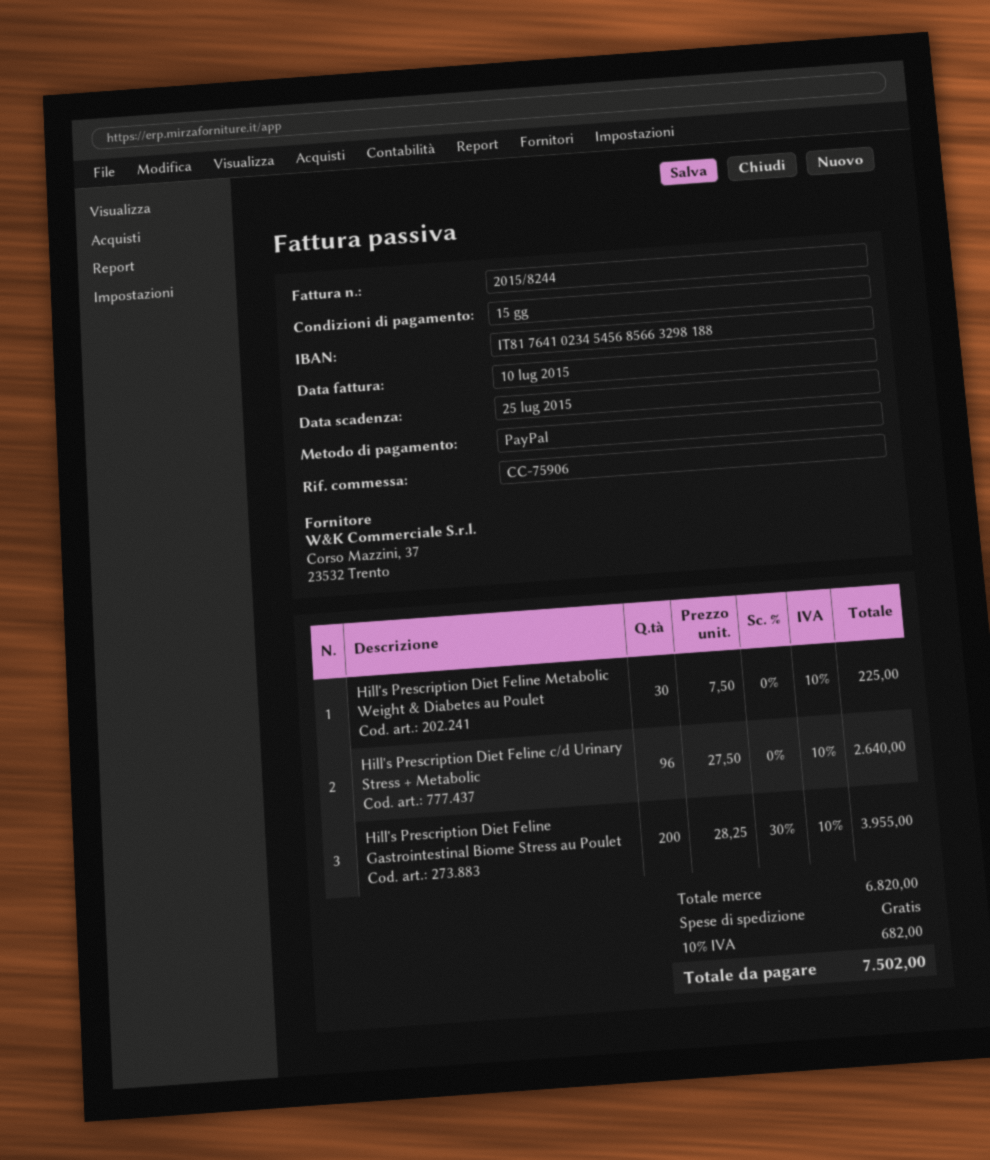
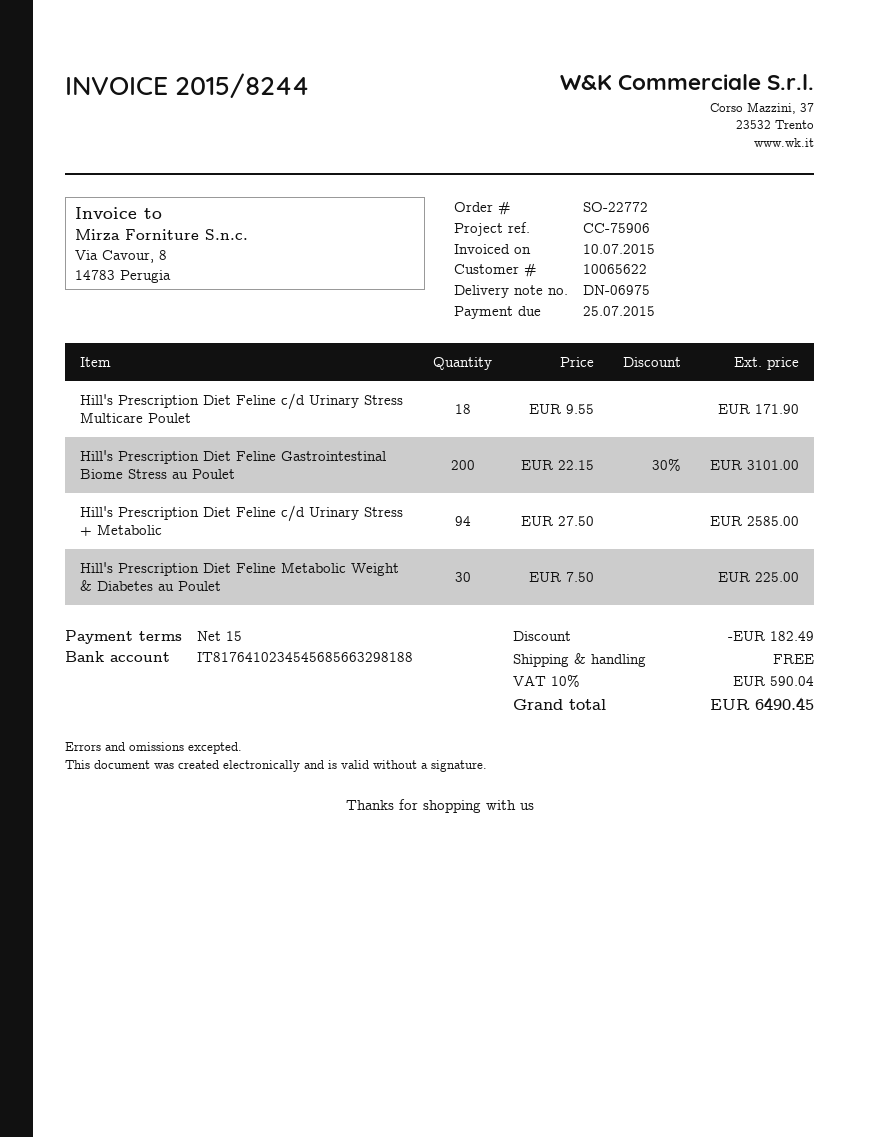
Hill's Prescription Diet Feline c/d Urinary Stress + Metabolic: 96 x 27.50 = 2640.00 -> 94 x 27.50 = 2585.00
Hill's Prescription Diet Feline Gastrointestinal Biome Stress au Poulet: 200 x 28.25 - 30% = 3955.00 -> 200 x 22.15 - 30% = 3101.00
Hill's Prescription Diet Feline c/d Urinary Stress Multicare Poulet: none -> 18 x 9.55 = 171.90
discount: none -> 182.49
tax: 10% = 682.00 -> 10% = 590.04
total: 7502.00 -> 6490.45

